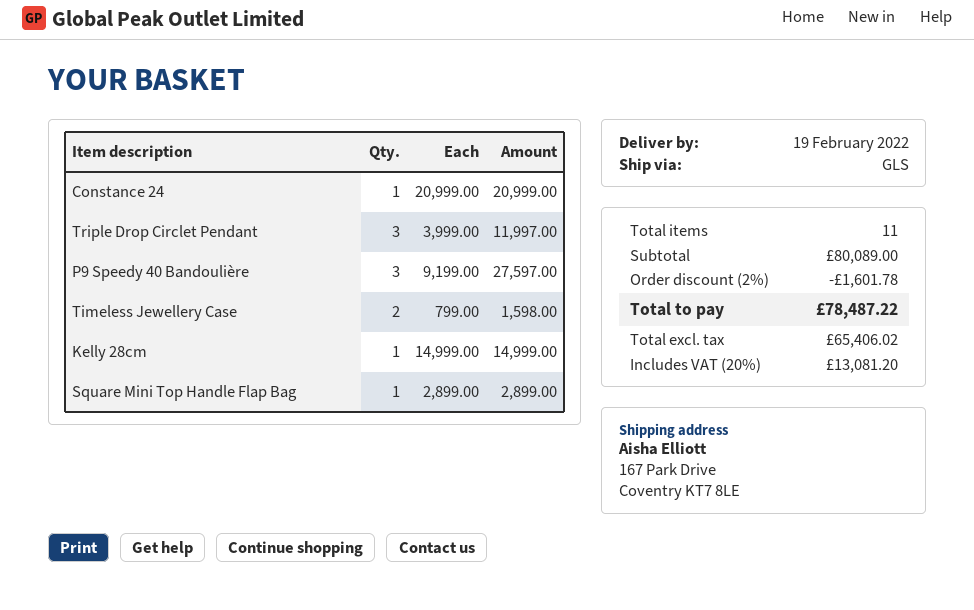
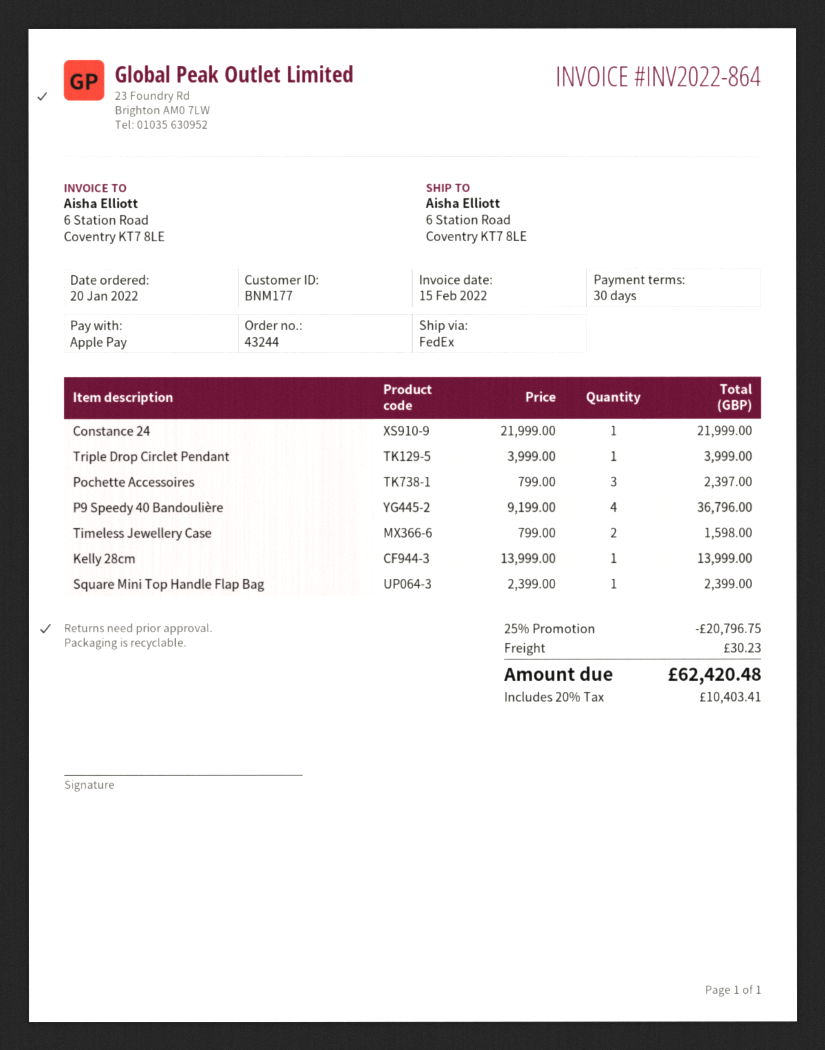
shipping method: GLS -> FedEx
ship to: 167 Park Drive, Coventry KT7 8LE -> 6 Station Road, Coventry KT7 8LE
Constance 24: 1 x 20999.00 = 20999.00 -> 1 x 21999.00 = 21999.00
Triple Drop Circlet Pendant: 3 x 3999.00 = 11997.00 -> 1 x 3999.00 = 3999.00
P9 Speedy 40 Bandoulière: 3 x 9199.00 = 27597.00 -> 4 x 9199.00 = 36796.00
Kelly 28cm: 1 x 14999.00 = 14999.00 -> 1 x 13999.00 = 13999.00
Square Mini Top Handle Flap Bag: 1 x 2899.00 = 2899.00 -> 1 x 2399.00 = 2399.00
Pochette Accessoires: none -> 3 x 799.00 = 2397.00
discount: 2% = 1601.78 -> 25% = 20796.75
shipping: none -> 30.23
tax: 20% = 13081.20 -> 20% = 10403.41
total: 78487.22 -> 62420.48

